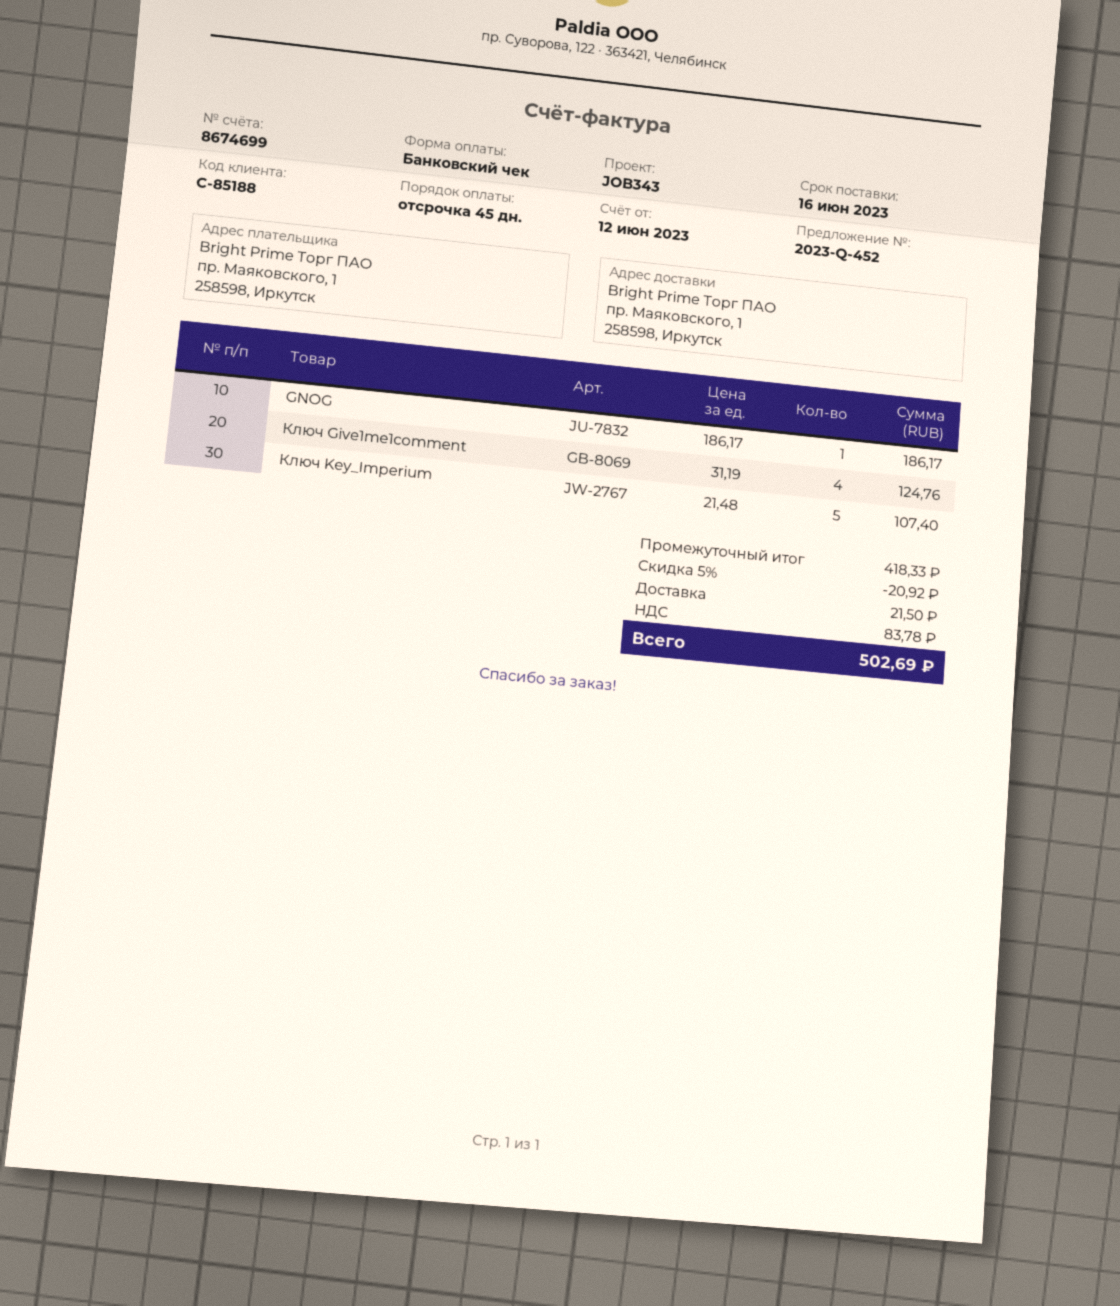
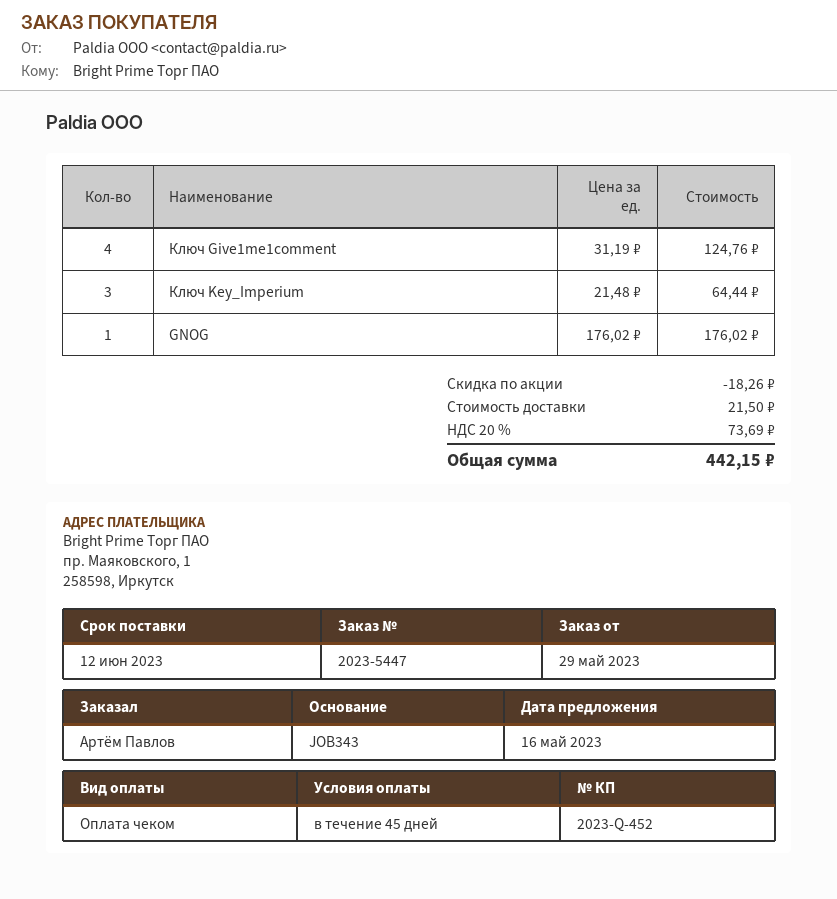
delivery date: 2023-06-16 -> 2023-06-12
GNOG: 1 x 186.17 = 186.17 -> 1 x 176.02 = 176.02
Ключ Key_Imperium: 5 x 21.48 = 107.40 -> 3 x 21.48 = 64.44
discount: 20.92 -> 18.26
tax: 83.78 -> 73.69
total: 502.69 -> 442.15

